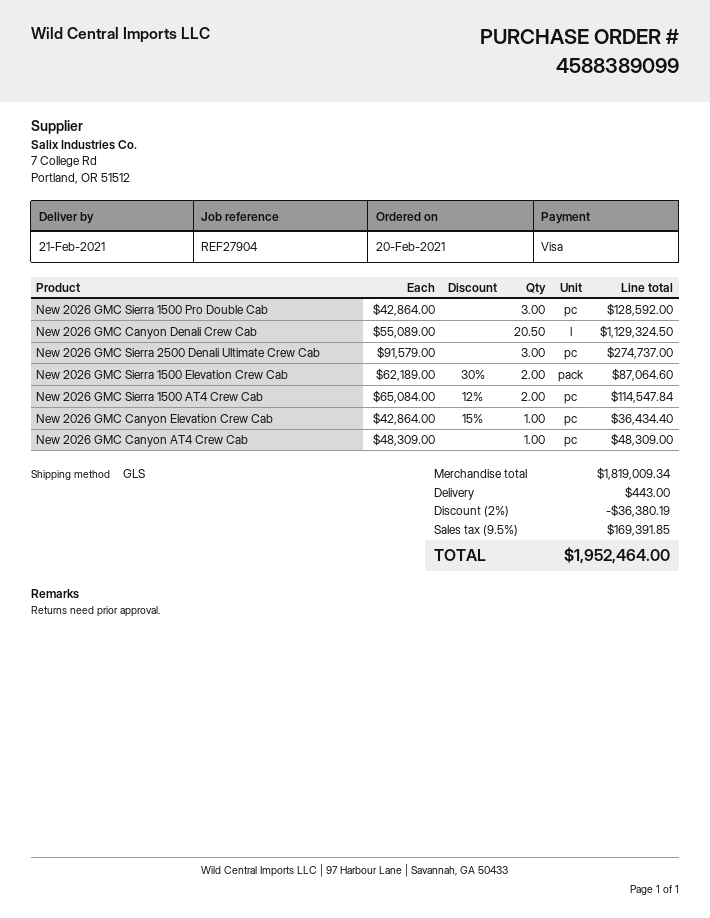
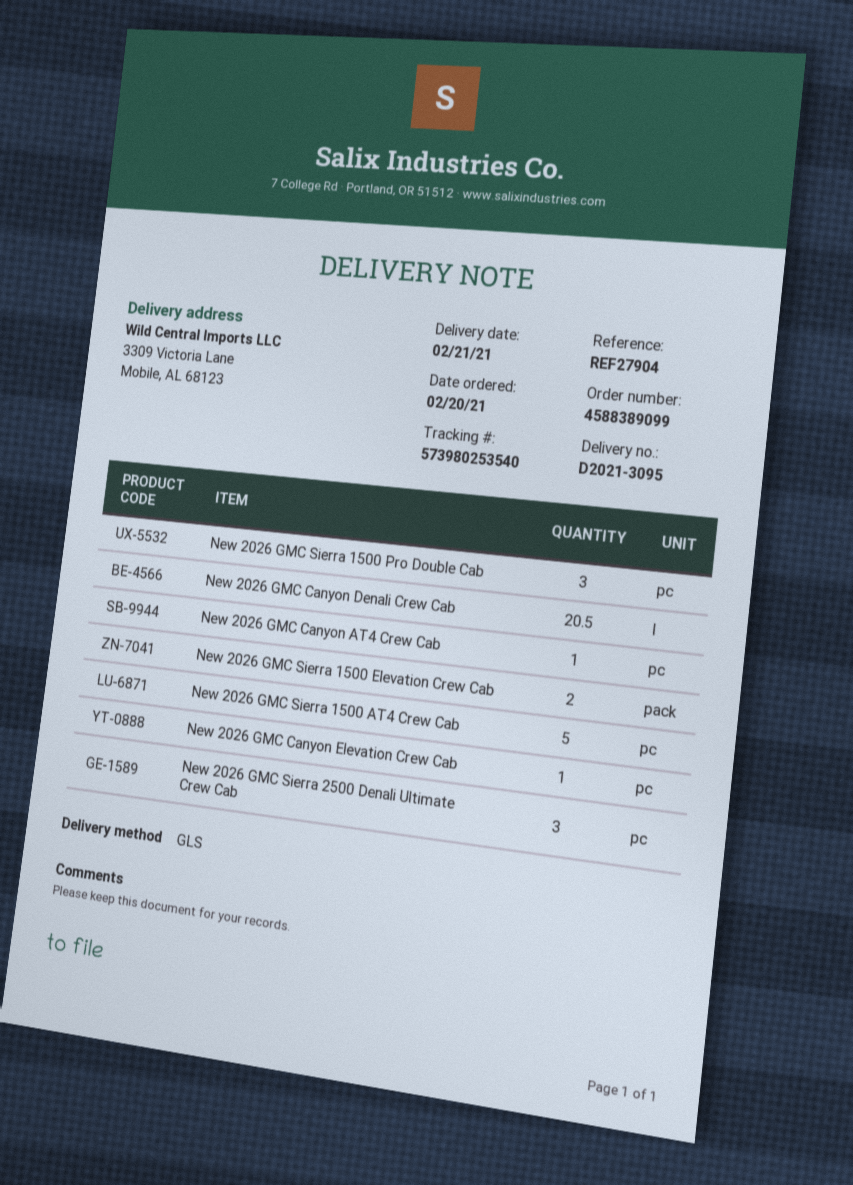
New 2026 GMC Sierra 1500 AT4 Crew Cab: 2 -> 5

